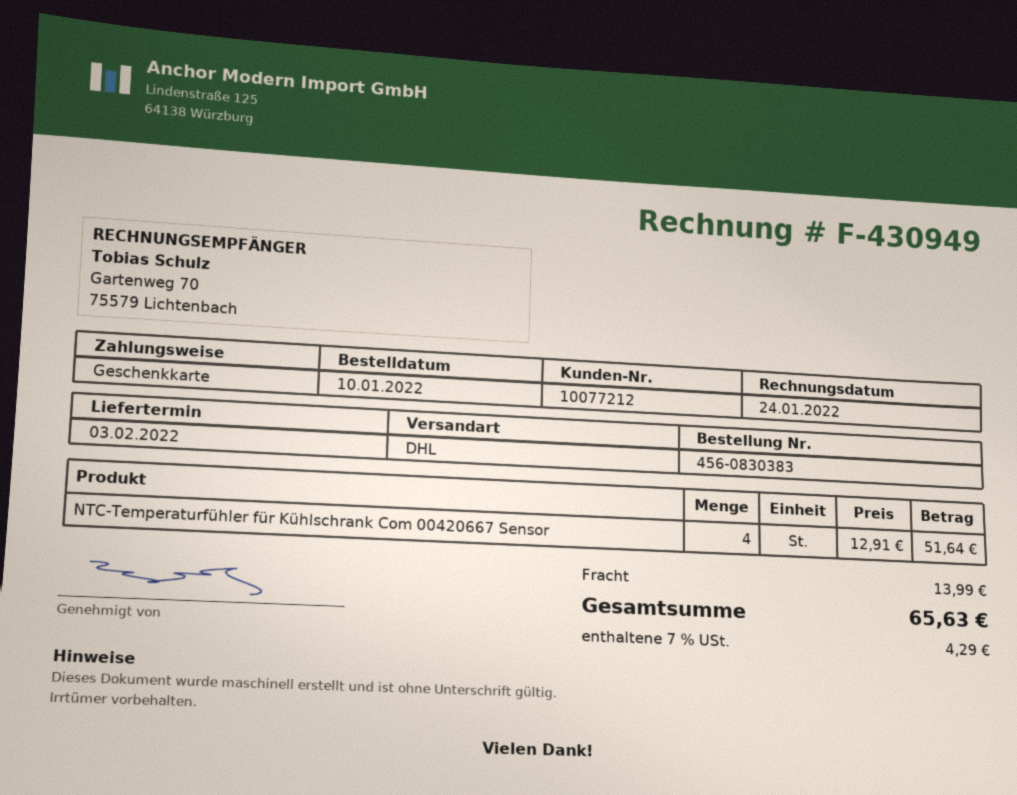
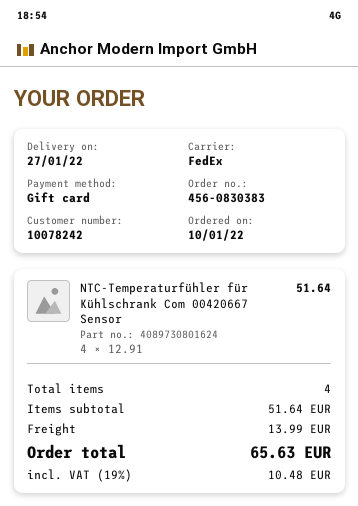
delivery date: 2022-02-03 -> 2022-01-27
customer number: 10077212 -> 10078242
shipping method: DHL -> FedEx
tax: 7% = 4.29 -> 19% = 10.48

